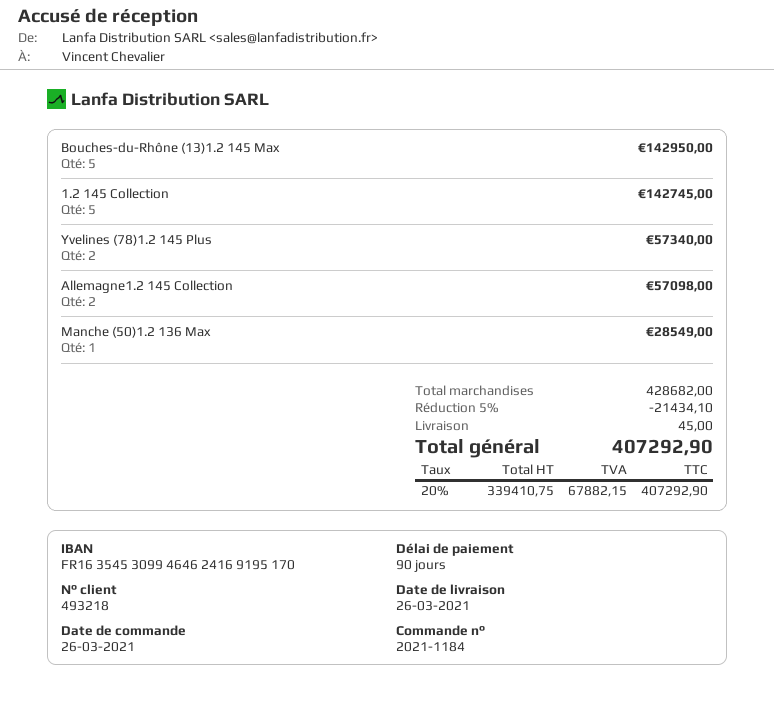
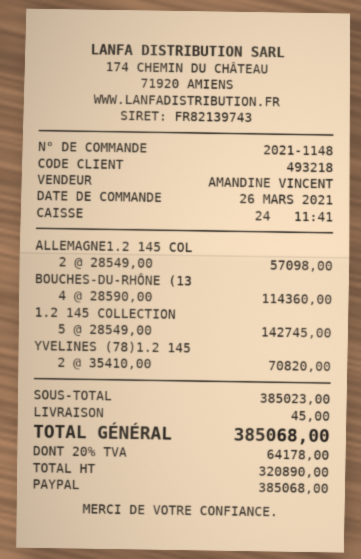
order number: 2021-1184 -> 2021-1148
Bouches-du-Rhône (13)1.2 145 Max: 5 for 142950.00 -> 4 for 114360.00
Yvelines (78)1.2 145 Plus: 2 for 57340.00 -> 2 for 70820.00
Manche (50)1.2 136 Max: 1 for 28549.00 -> none
subtotal: 428682.00 -> 385023.00
discount: 5% = 21434.10 -> none
net: 339410.75 -> 320890.00
tax: 20% = 67882.15 -> 20% = 64178.00
total: 407292.90 -> 385068.00

